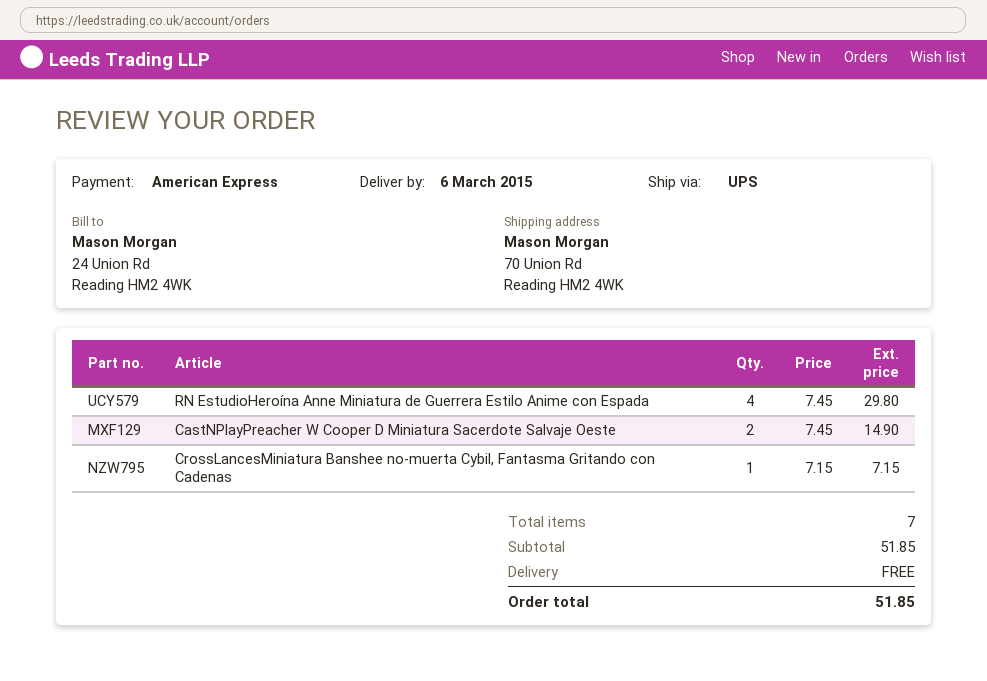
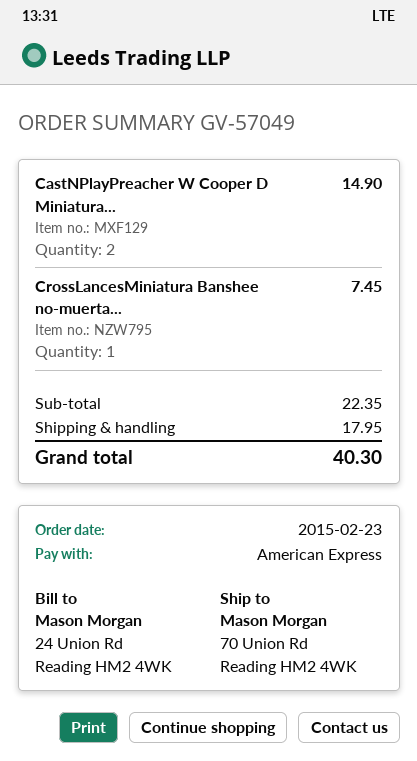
RN EstudioHeroína Anne Miniatura de Guerrera Estilo Anime con Espada: 4 for 29.80 -> none
CrossLancesMiniatura Banshee no-muerta Cybil, Fantasma Gritando con Cadenas: 1 for 7.15 -> 1 for 7.45
subtotal: 51.85 -> 22.35
shipping: 0.00 -> 17.95
total: 51.85 -> 40.30

